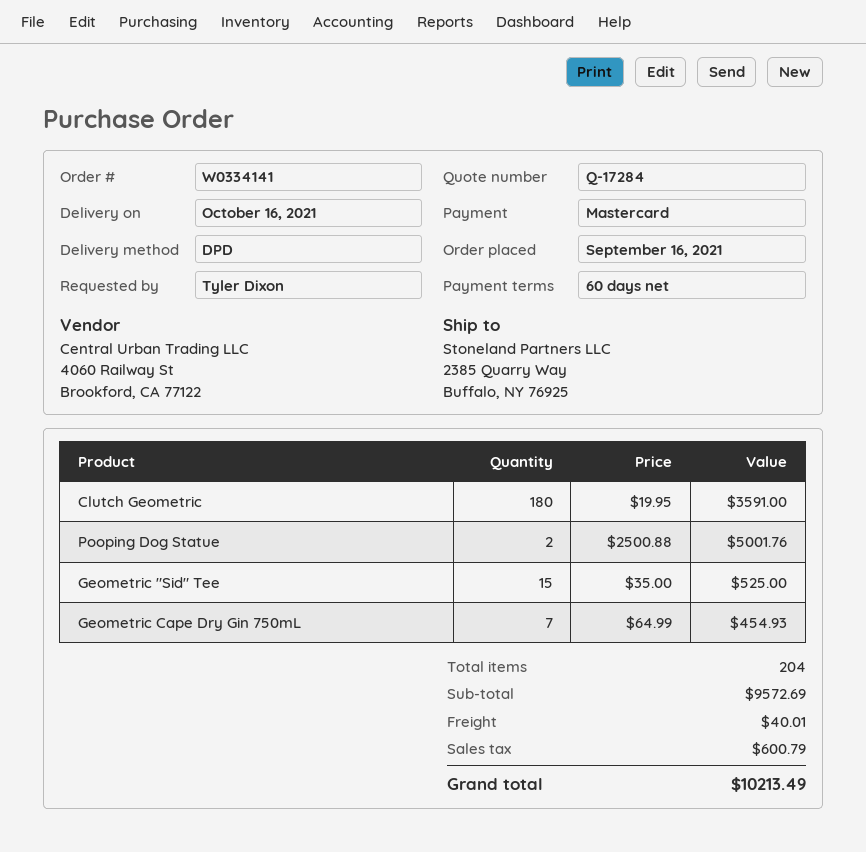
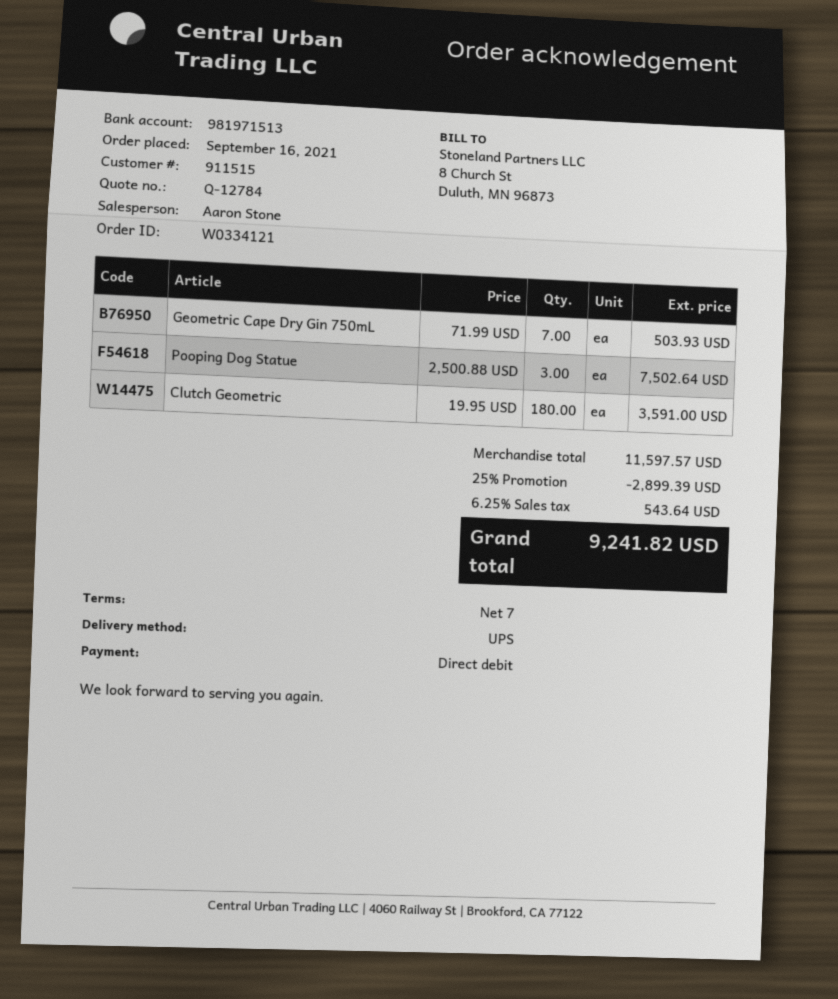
quote number: Q-17284 -> Q-12784
order number: W0334141 -> W0334121
payment terms: 60 days -> 7 days
payment method: Mastercard -> direct debit
shipping method: DPD -> UPS
Pooping Dog Statue: 2 x 2500.88 = 5001.76 -> 3 x 2500.88 = 7502.64
Geometric "Sid" Tee: 15 x 35.00 = 525.00 -> none
Geometric Cape Dry Gin 750mL: 7 x 64.99 = 454.93 -> 7 x 71.99 = 503.93
subtotal: 9572.69 -> 11597.57
discount: none -> 25% = 2899.39
shipping: 40.01 -> none
tax: 600.79 -> 543.64
total: 10213.49 -> 9241.82

